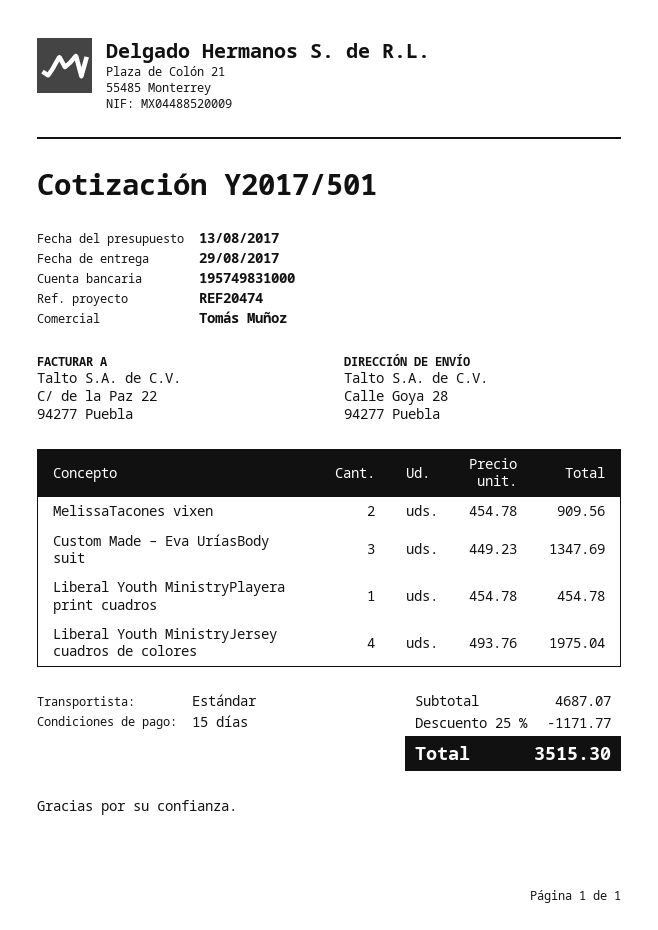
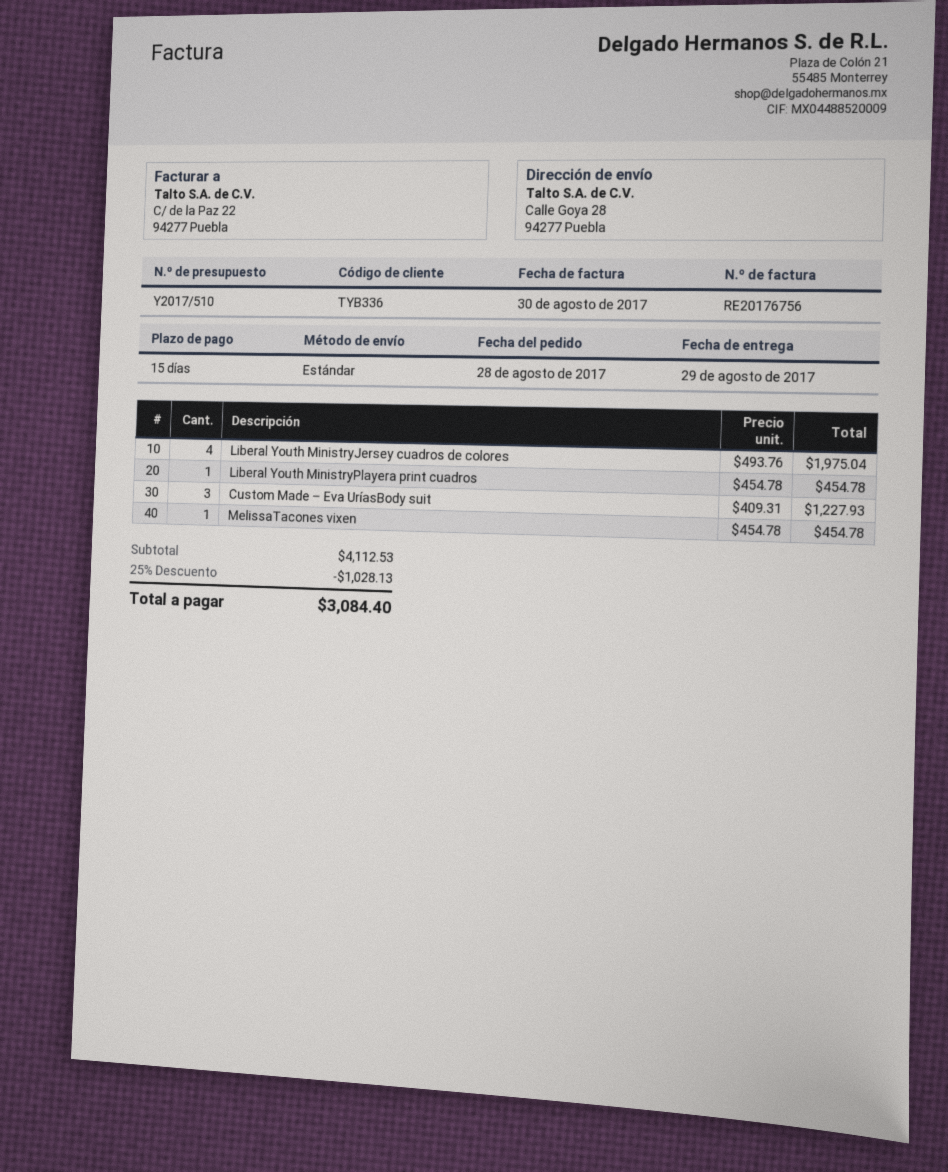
quote number: Y2017/501 -> Y2017/510
MelissaTacones vixen: 2 x 454.78 = 909.56 -> 1 x 454.78 = 454.78
Custom Made – Eva UríasBody suit: 3 x 449.23 = 1347.69 -> 3 x 409.31 = 1227.93
subtotal: 4687.07 -> 4112.53
discount: 25% = 1171.77 -> 25% = 1028.13
total: 3515.30 -> 3084.40

